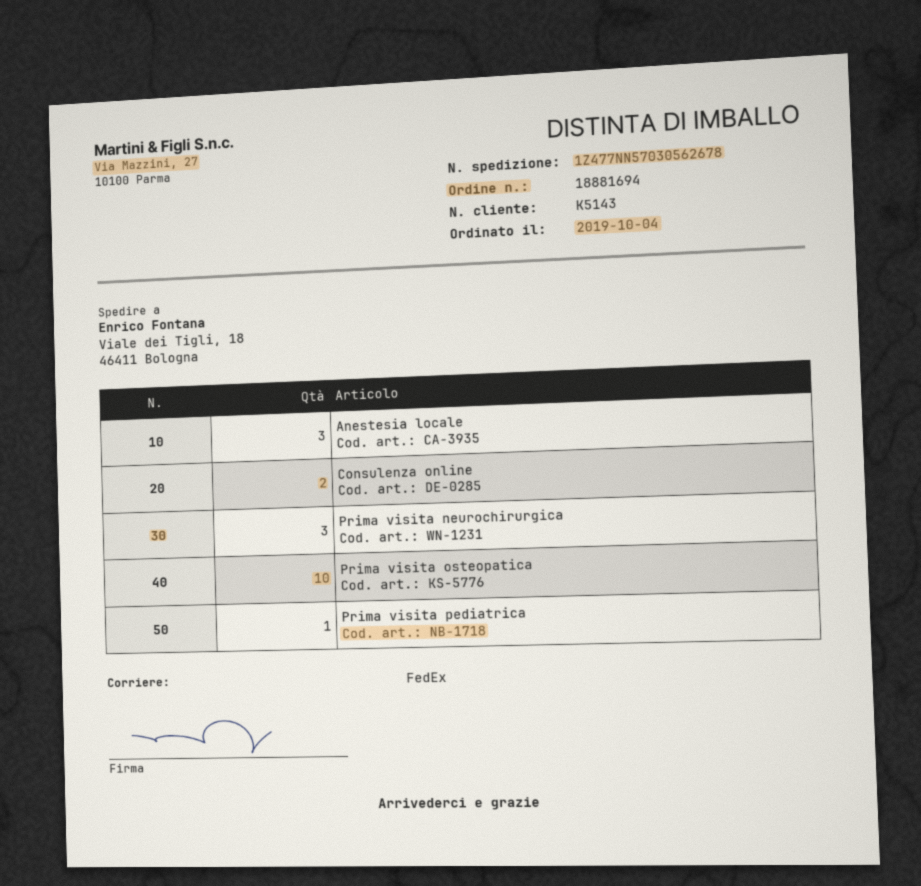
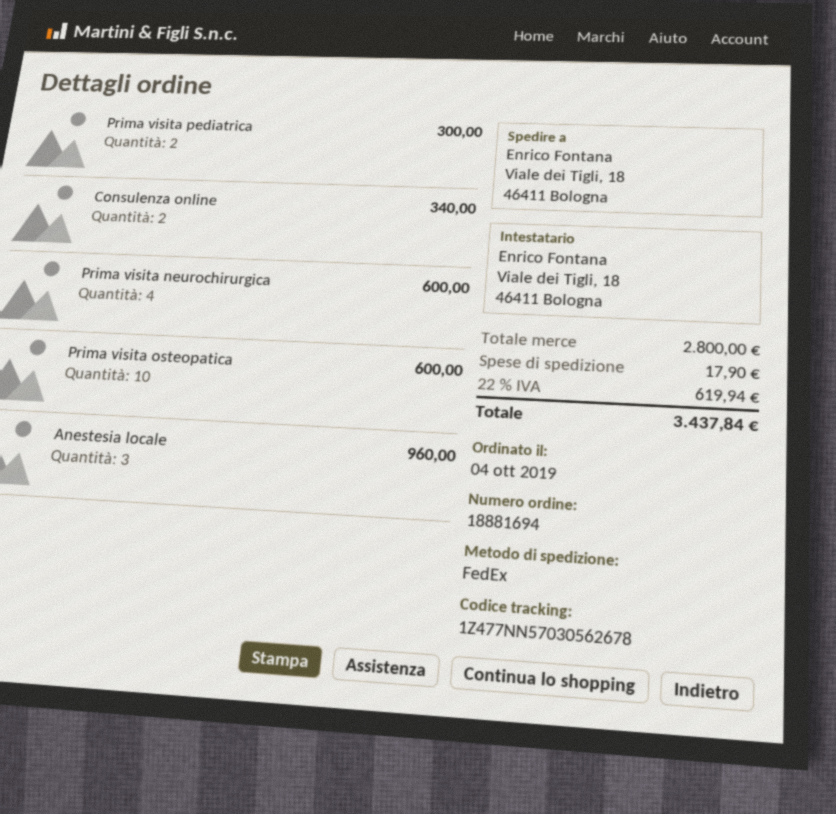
Prima visita neurochirurgica: 3 -> 4
Prima visita pediatrica: 1 -> 2

